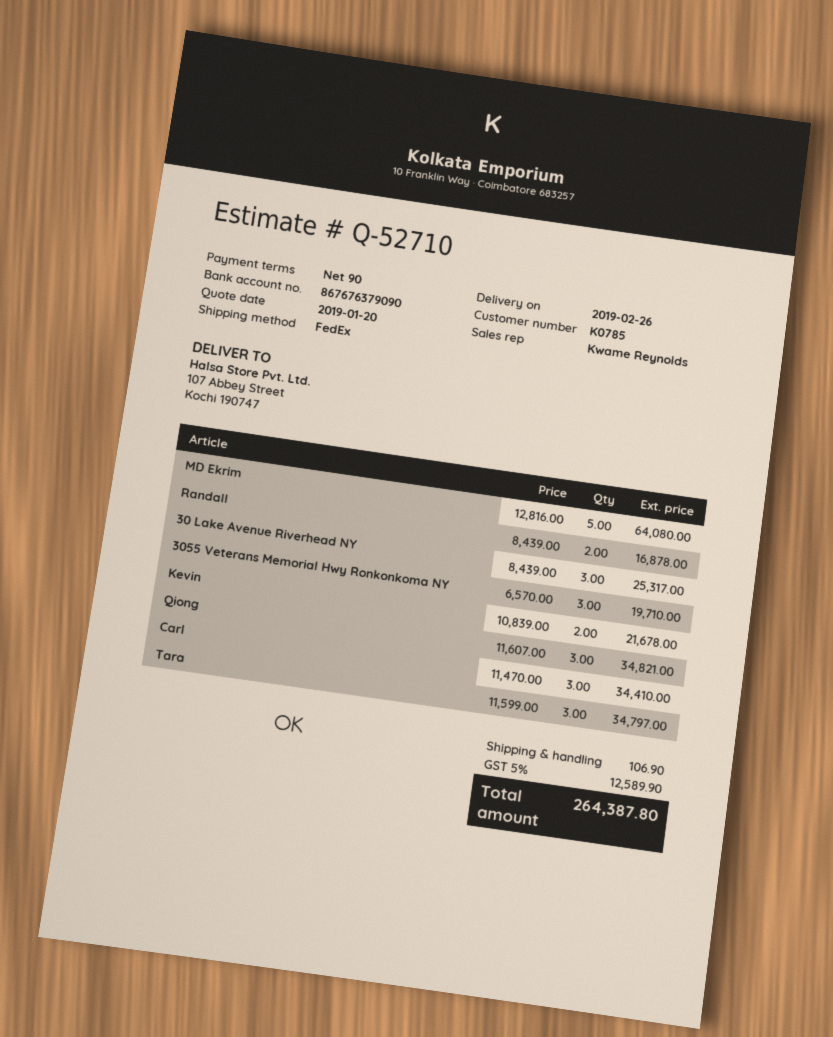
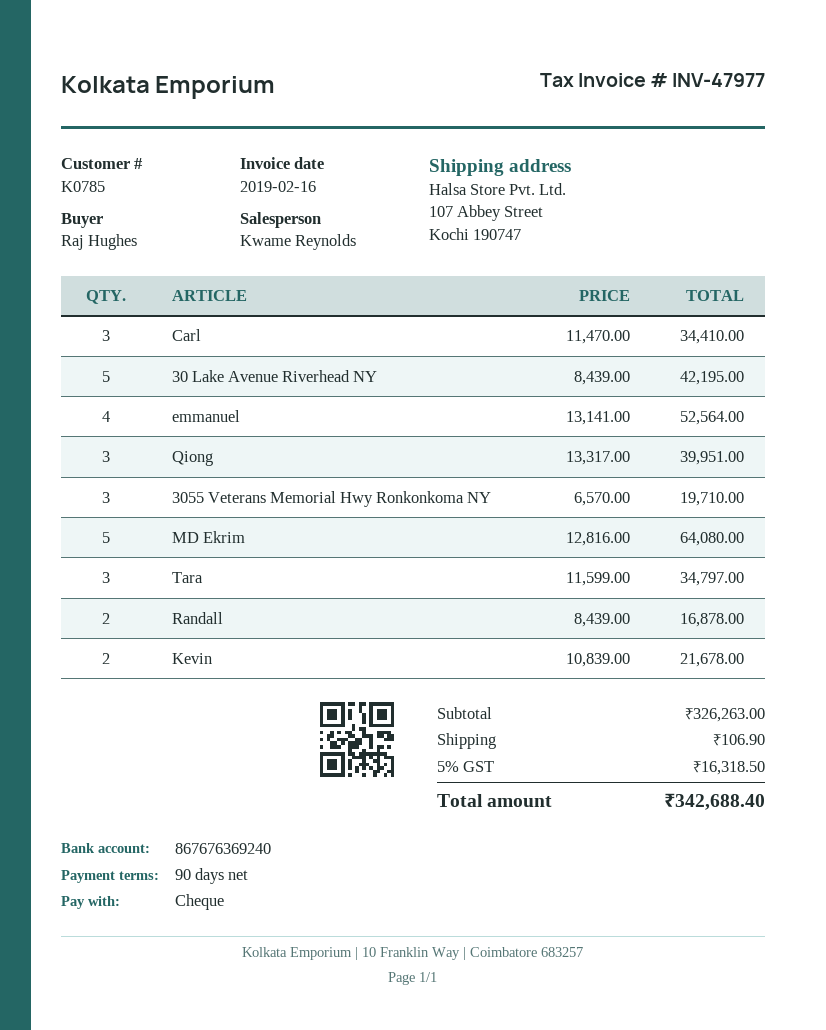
bank account: 867676379090 -> 867676369240
30 Lake Avenue Riverhead NY: 3 x 8439.00 = 25317.00 -> 5 x 8439.00 = 42195.00
Qiong: 3 x 11607.00 = 34821.00 -> 3 x 13317.00 = 39951.00
emmanuel: none -> 4 x 13141.00 = 52564.00
tax: 5% = 12589.90 -> 5% = 16318.50
total: 264387.80 -> 342688.40

